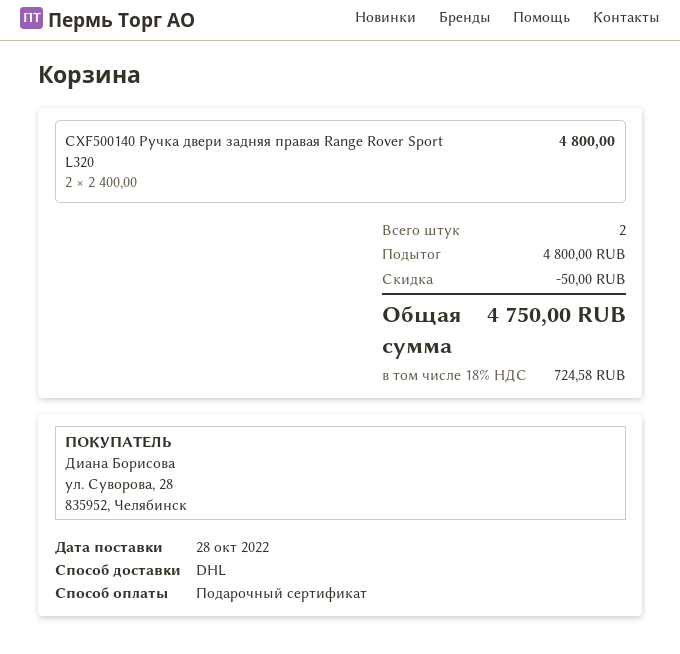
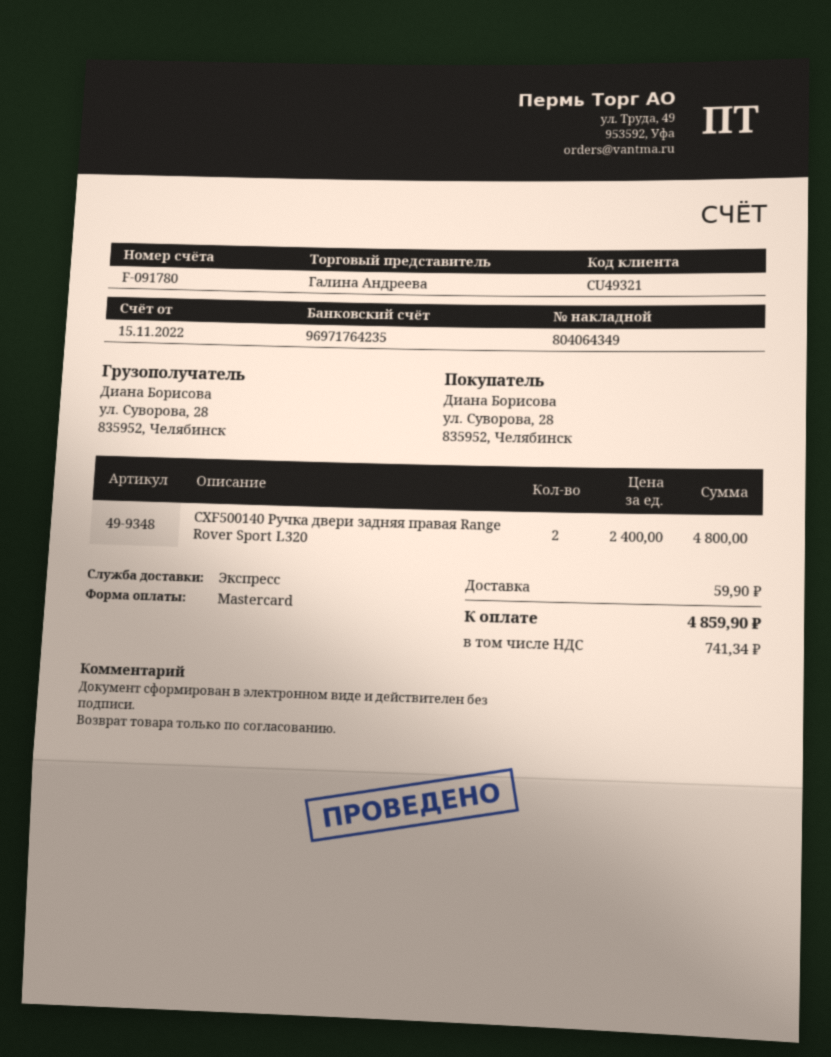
payment method: gift card -> Mastercard
shipping method: DHL -> express
discount: 50.00 -> none
shipping: none -> 59.90
tax: 724.58 -> 741.34
total: 4750.00 -> 4859.90

